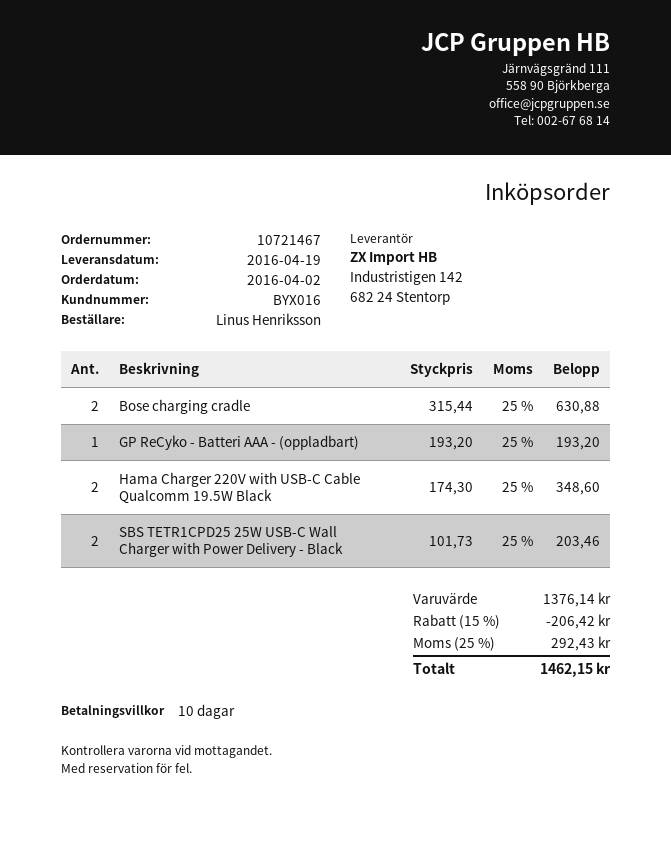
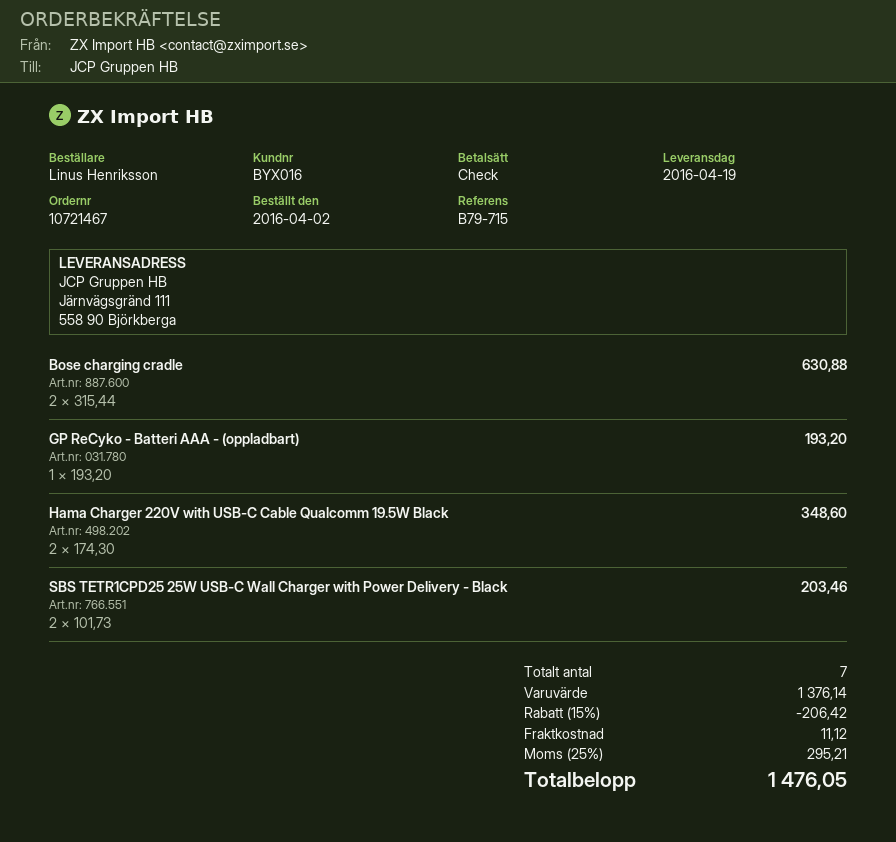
shipping: none -> 11.12
tax: 25% = 292.43 -> 25% = 295.21
total: 1462.15 -> 1476.05

